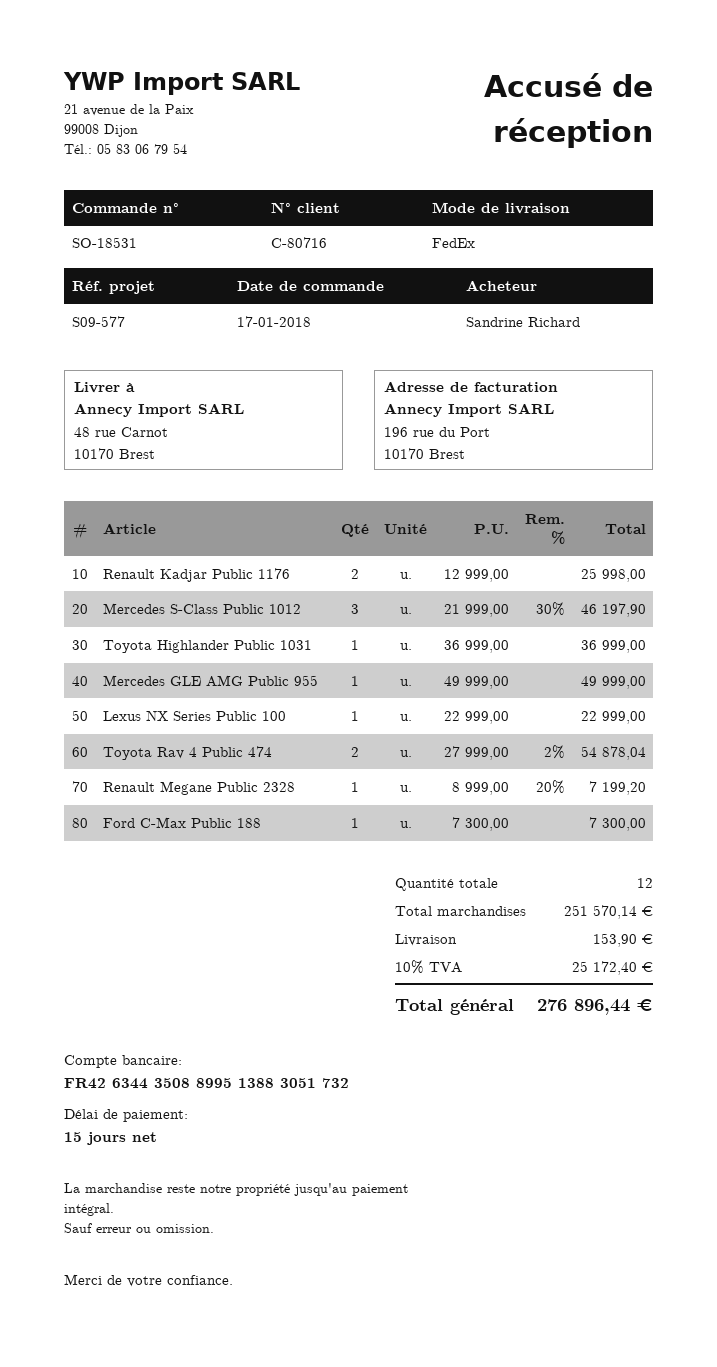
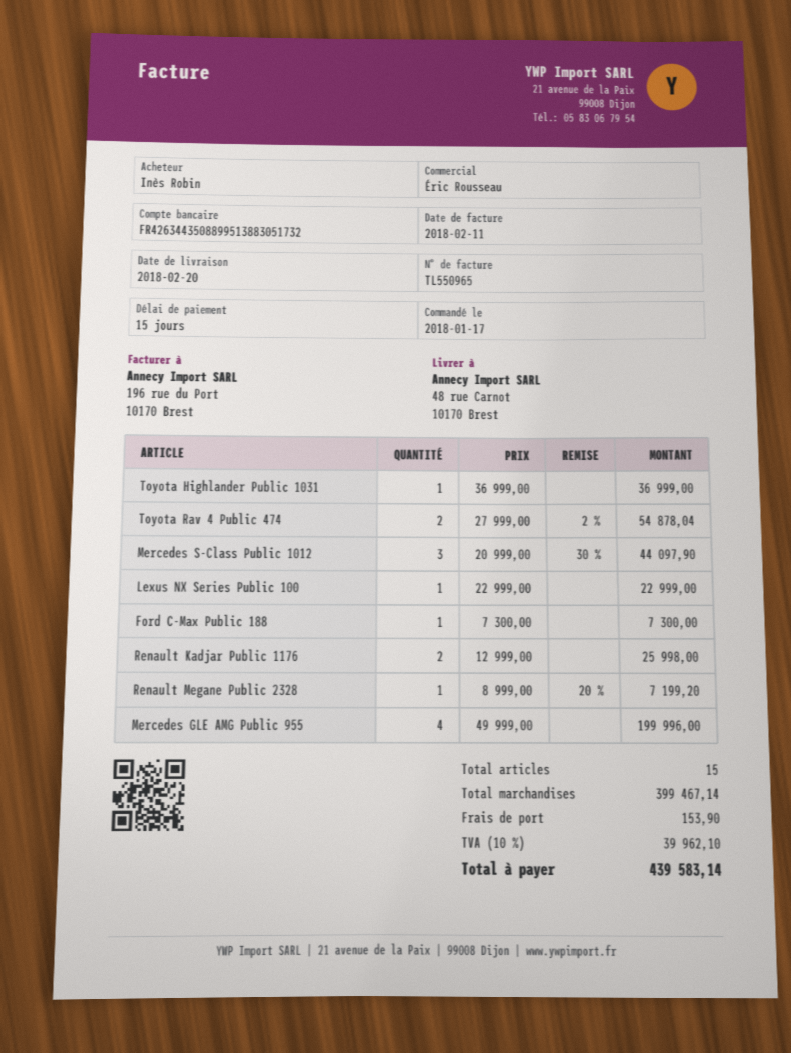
ordered by: Sandrine Richard -> Inès Robin
Mercedes S-Class Public 1012: 3 x 21999.00 - 30% = 46197.90 -> 3 x 20999.00 - 30% = 44097.90
Mercedes GLE AMG Public 955: 1 x 49999.00 = 49999.00 -> 4 x 49999.00 = 199996.00
total quantity: 12 -> 15
subtotal: 251570.14 -> 399467.14
tax: 10% = 25172.40 -> 10% = 39962.10
total: 276896.44 -> 439583.14

